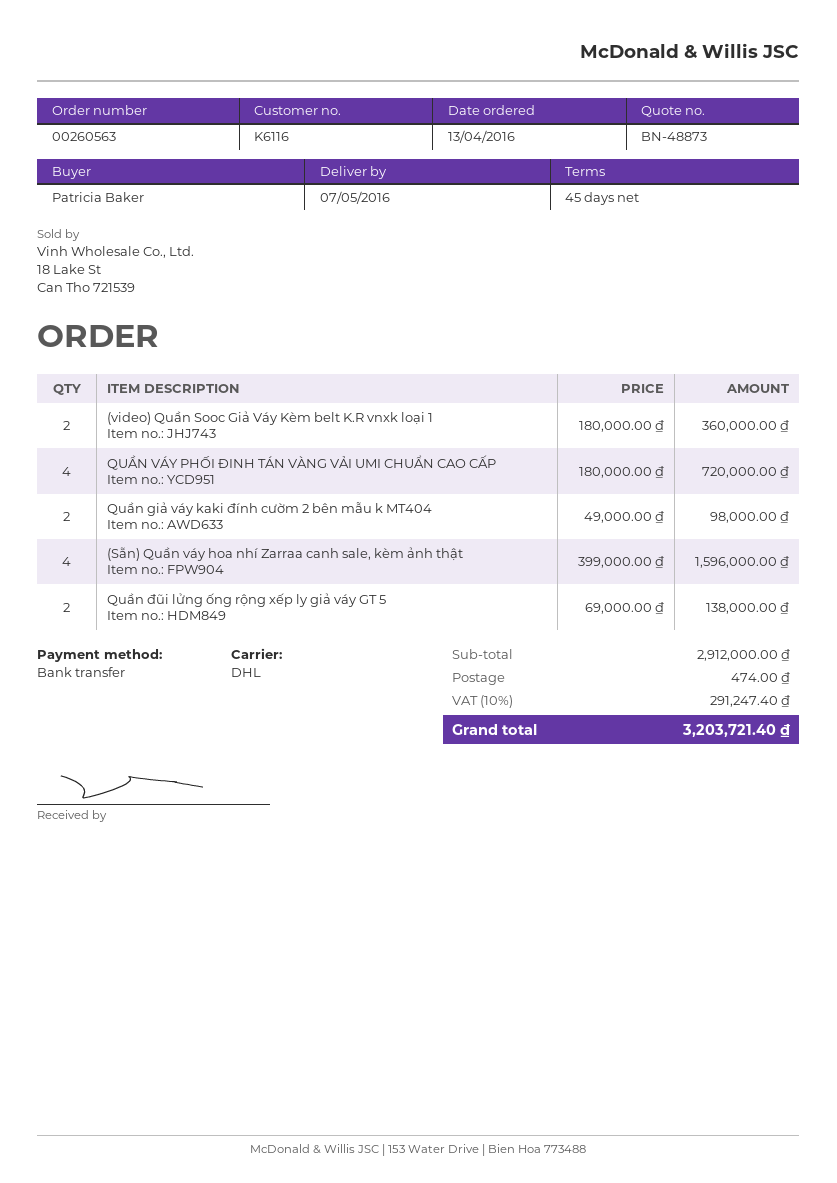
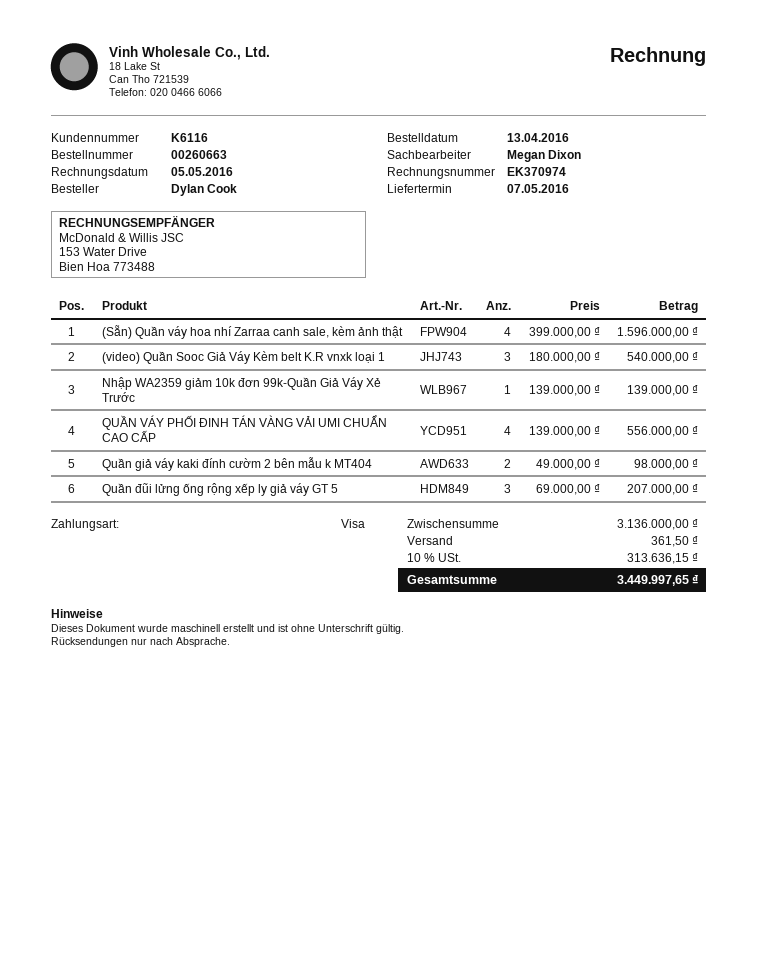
order number: 00260563 -> 00260663
ordered by: Patricia Baker -> Dylan Cook
payment method: bank transfer -> Visa
(video) Quần Sooc Giả Váy Kèm belt K.R vnxk loại 1: 2 x 180000.00 = 360000.00 -> 3 x 180000.00 = 540000.00
QUẦN VÁY PHỐI ĐINH TÁN VÀNG VẢI UMI CHUẨN CAO CẤP: 4 x 180000.00 = 720000.00 -> 4 x 139000.00 = 556000.00
Quần đũi lửng ống rộng xếp ly giả váy GT 5: 2 x 69000.00 = 138000.00 -> 3 x 69000.00 = 207000.00
Nhập WA2359 giảm 10k đơn 99k-Quần Giả Váy Xẻ Trước: none -> 1 x 139000.00 = 139000.00
subtotal: 2912000.00 -> 3136000.00
shipping: 474.00 -> 361.50
tax: 10% = 291247.40 -> 10% = 313636.15
total: 3203721.40 -> 3449997.65

